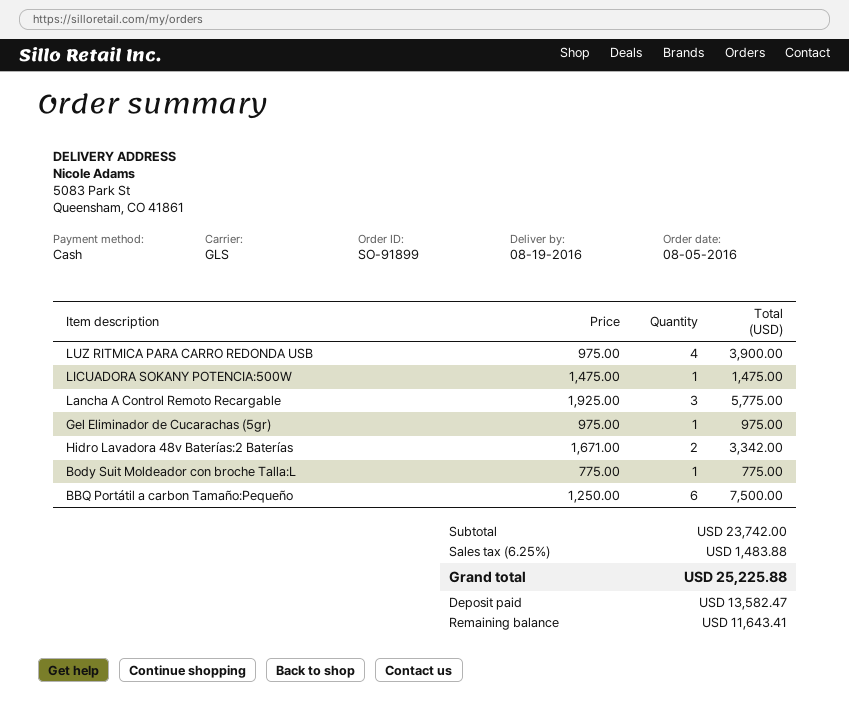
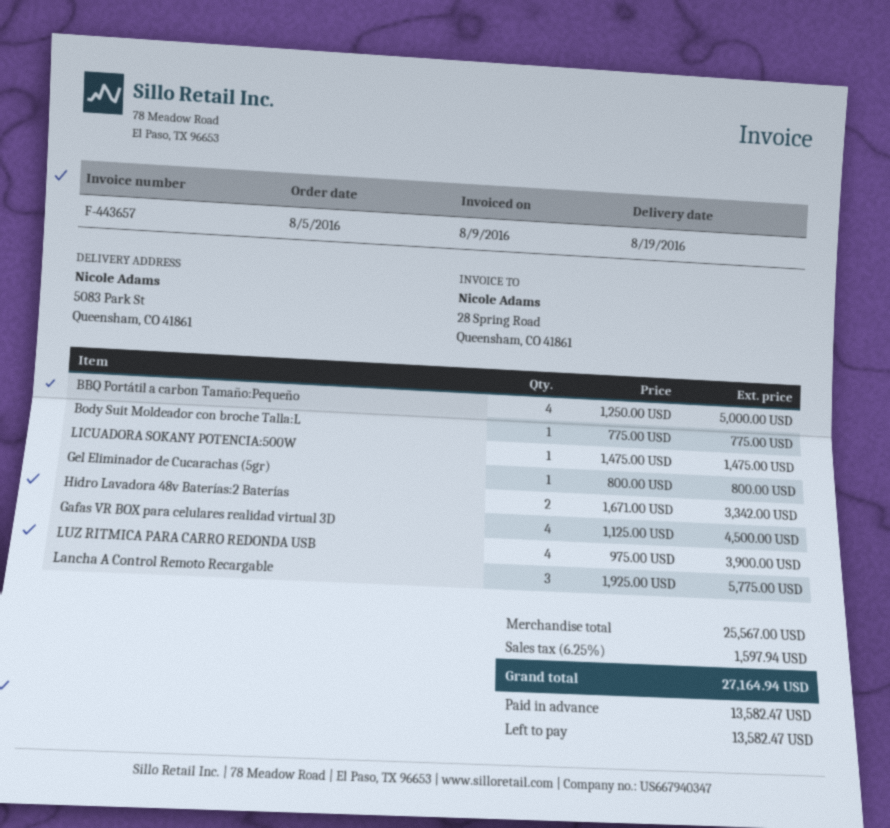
Gel Eliminador de Cucarachas (5gr): 1 x 975.00 = 975.00 -> 1 x 800.00 = 800.00
BBQ Portátil a carbon Tamaño:Pequeño: 6 x 1250.00 = 7500.00 -> 4 x 1250.00 = 5000.00
Gafas VR BOX para celulares realidad virtual 3D: none -> 4 x 1125.00 = 4500.00
subtotal: 23742.00 -> 25567.00
tax: 6.25% = 1483.88 -> 6.25% = 1597.94
total: 25225.88 -> 27164.94
balance: 11643.41 -> 13582.47

